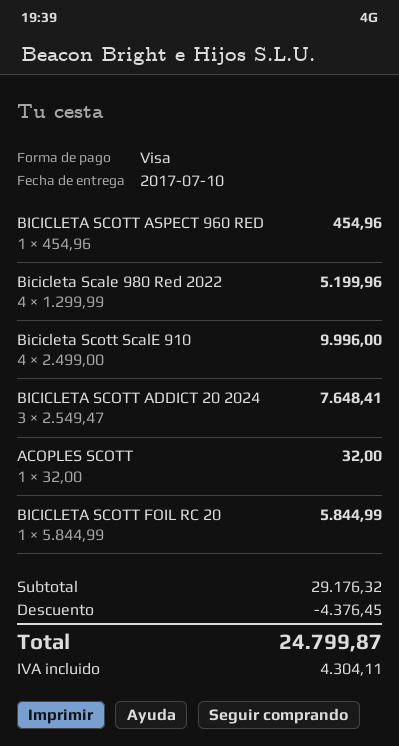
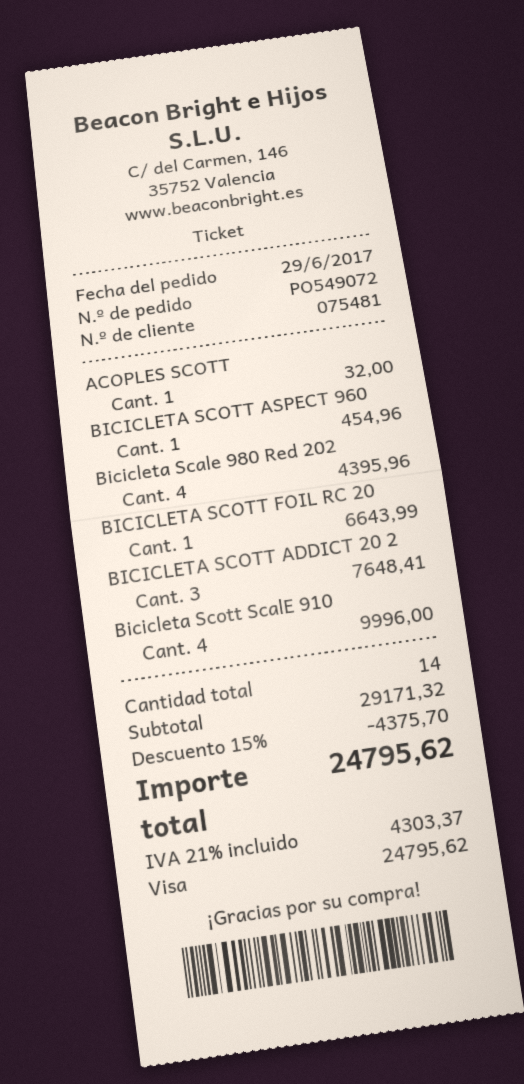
Bicicleta Scale 980 Red 2022: 4 for 5199.96 -> 4 for 4395.96
BICICLETA SCOTT FOIL RC 20: 1 for 5844.99 -> 1 for 6643.99
subtotal: 29176.32 -> 29171.32
discount: 4376.45 -> 4375.70
tax: 4304.11 -> 4303.37
total: 24799.87 -> 24795.62

